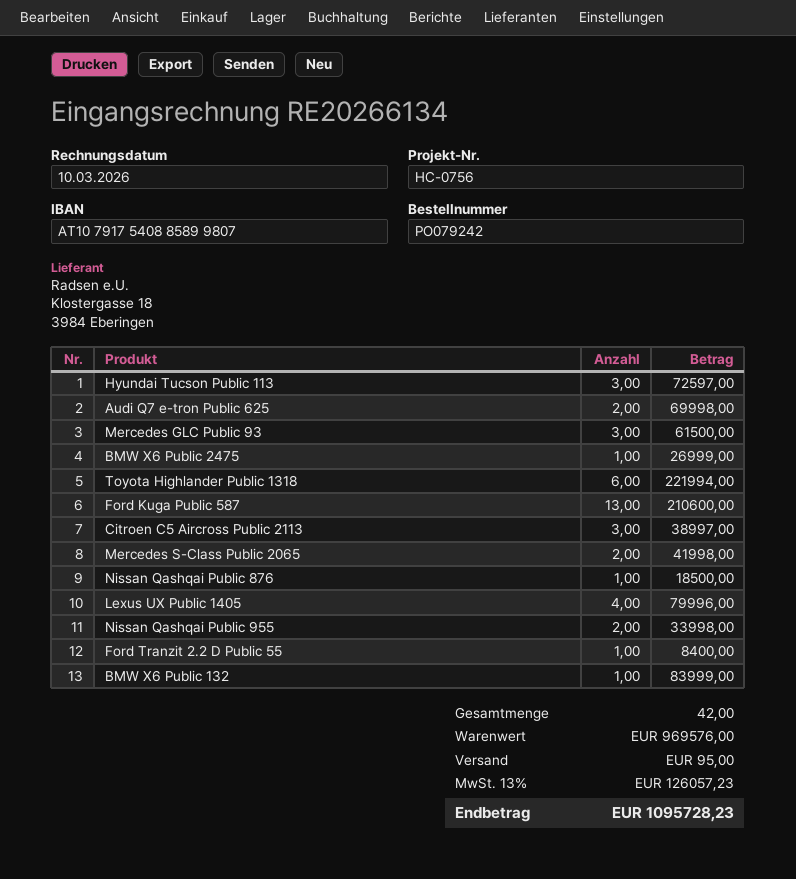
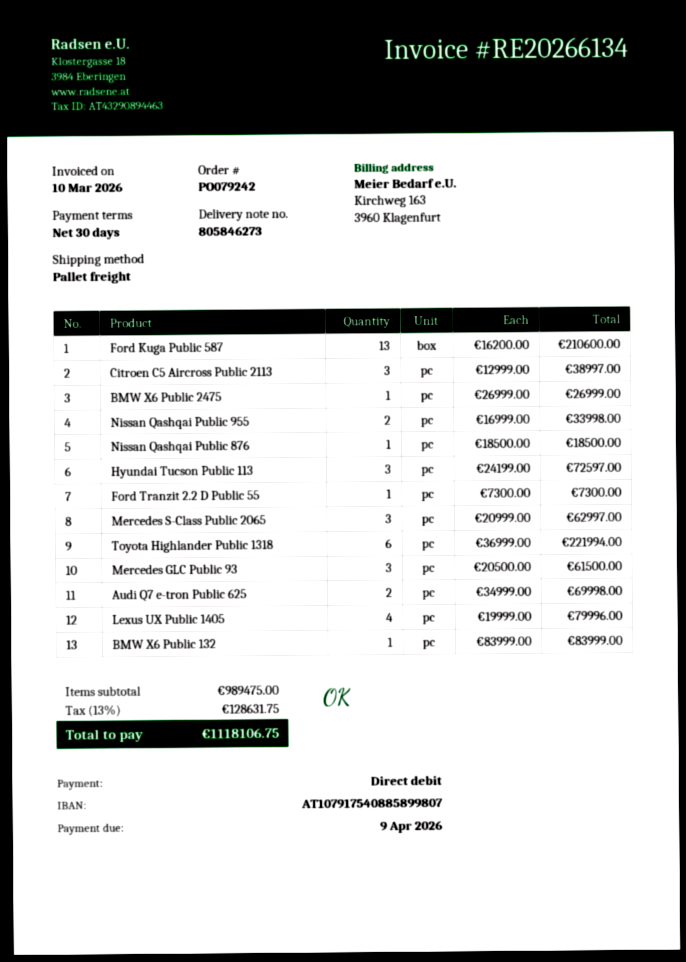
Mercedes S-Class Public 2065: 2 for 41998.00 -> 3 for 62997.00
Ford Tranzit 2.2 D Public 55: 1 for 8400.00 -> 1 for 7300.00
subtotal: 969576.00 -> 989475.00
shipping: 95.00 -> none
tax: 13% = 126057.23 -> 13% = 128631.75
total: 1095728.23 -> 1118106.75

